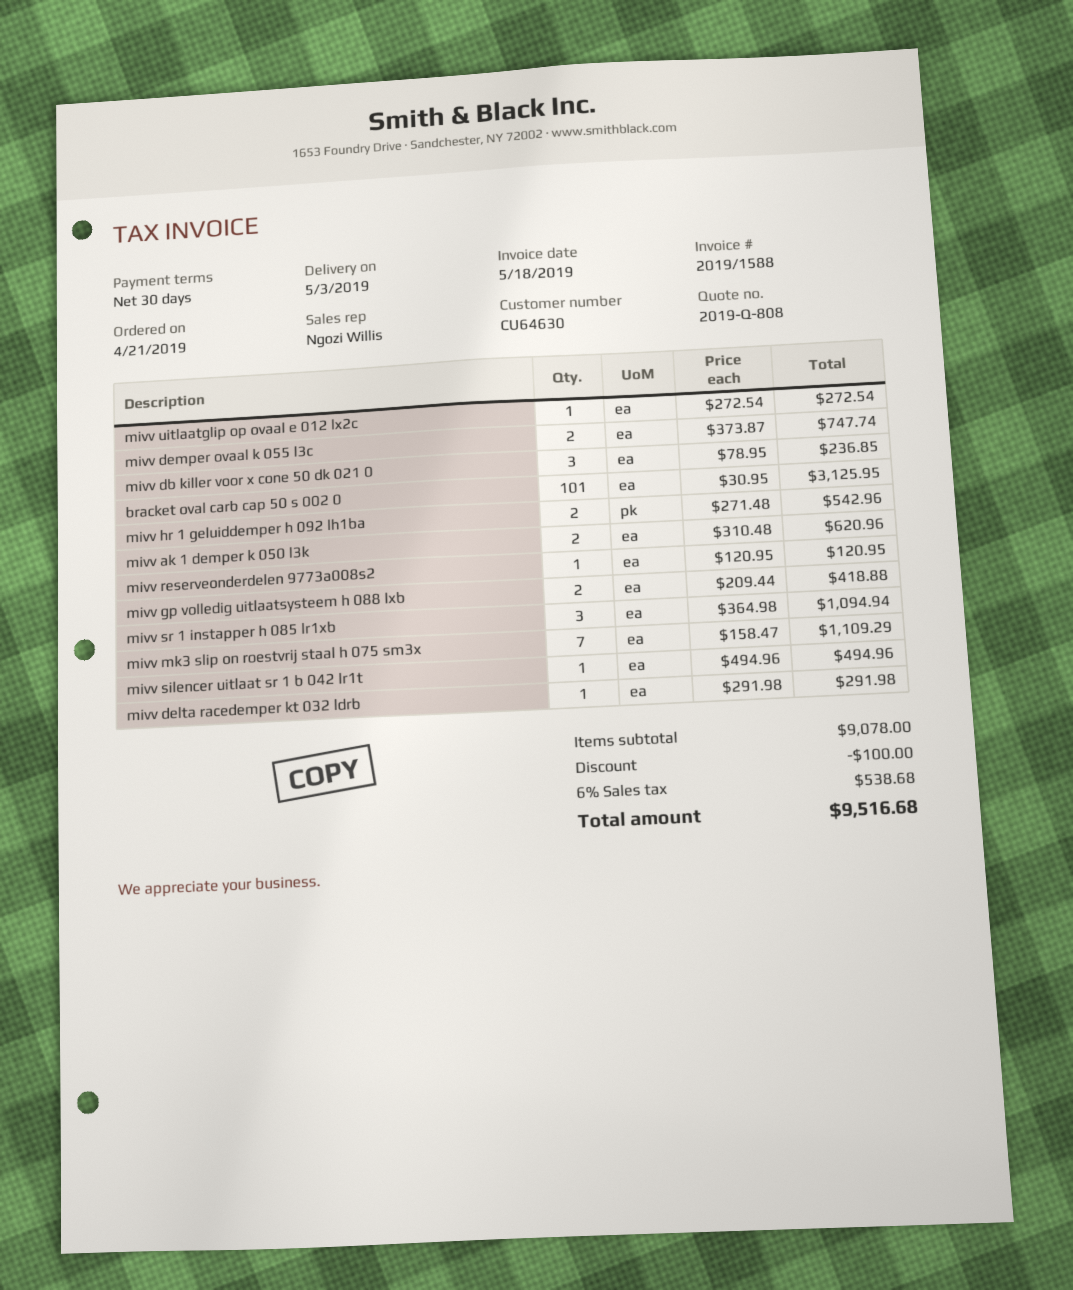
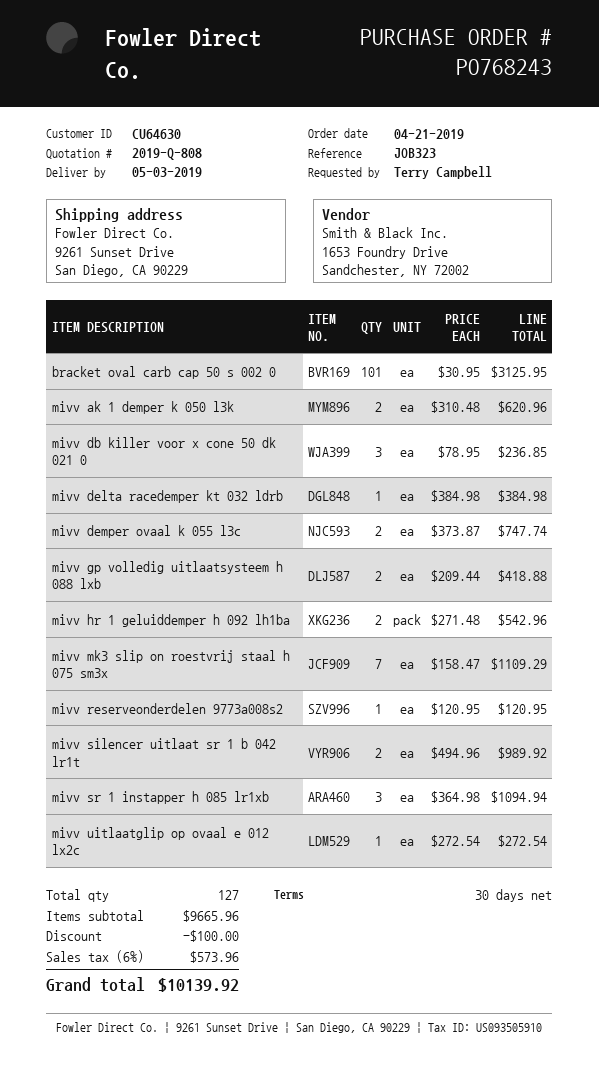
mivv silencer uitlaat sr 1 b 042 lr1t: 1 x 494.96 = 494.96 -> 2 x 494.96 = 989.92
mivv delta racedemper kt 032 ldrb: 1 x 291.98 = 291.98 -> 1 x 384.98 = 384.98
subtotal: 9078.00 -> 9665.96
tax: 6% = 538.68 -> 6% = 573.96
total: 9516.68 -> 10139.92

